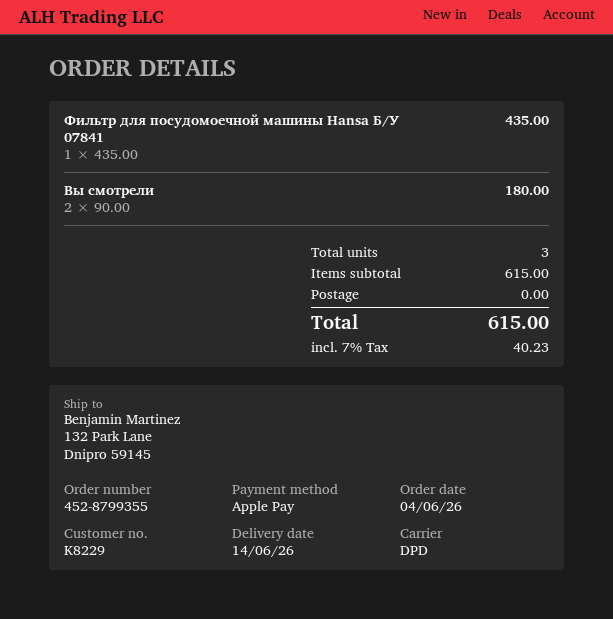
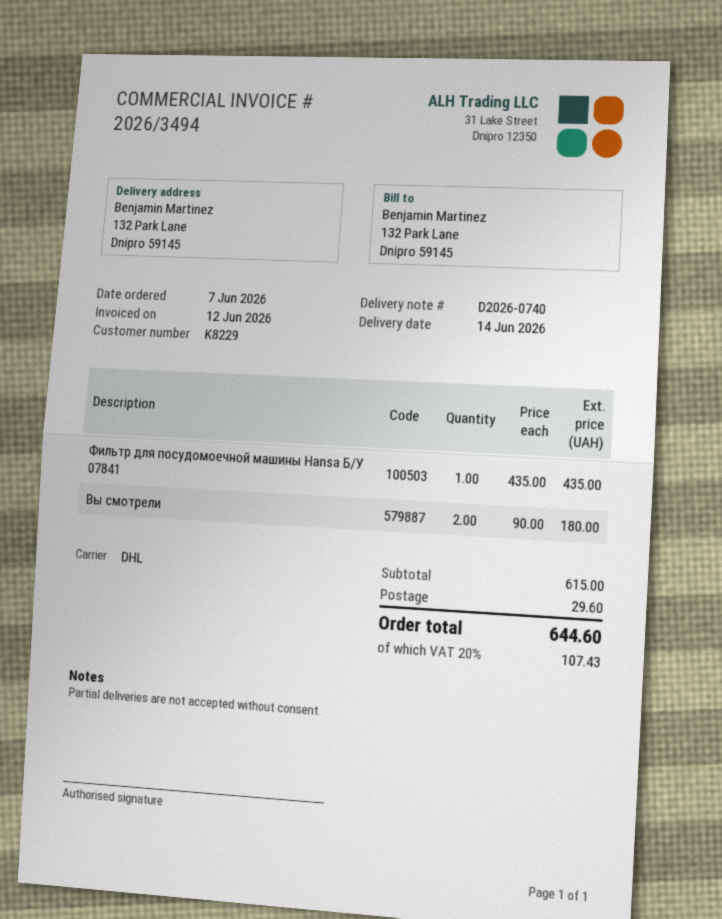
order date: 2026-06-04 -> 2026-06-07
shipping method: DPD -> DHL
shipping: 0.00 -> 29.60
tax: 7% = 40.23 -> 20% = 107.43
total: 615.00 -> 644.60

